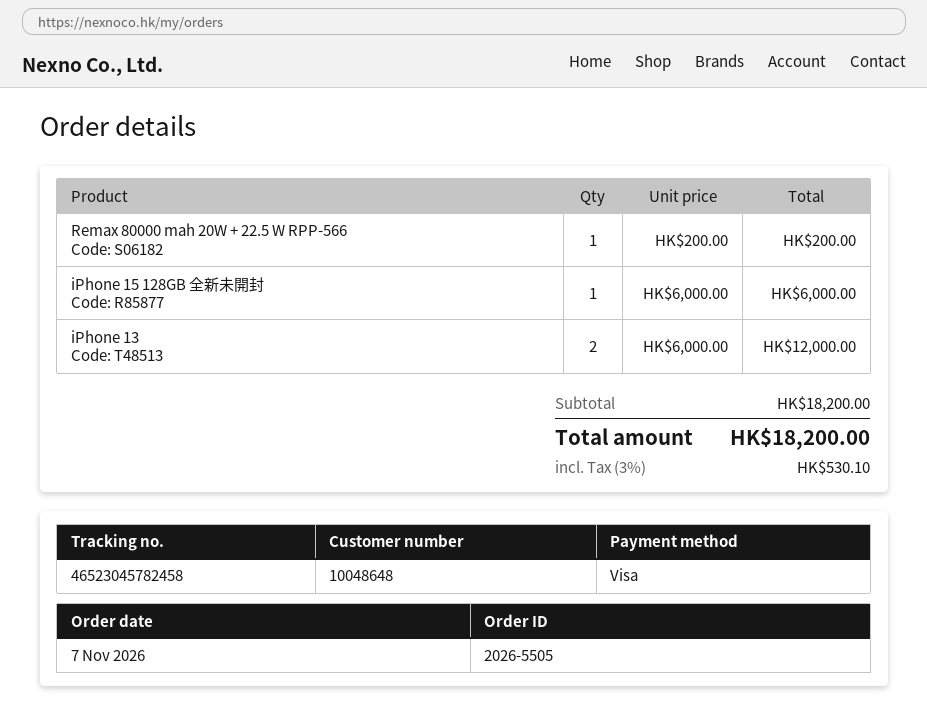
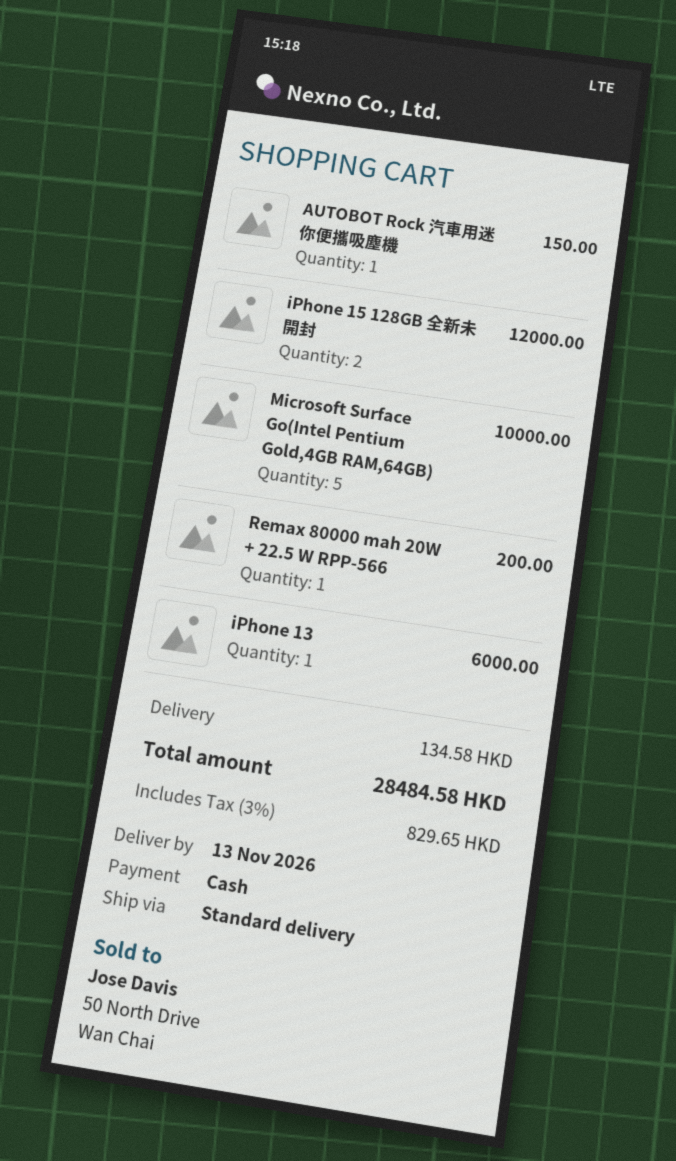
payment method: Visa -> cash
iPhone 15 128GB 全新未開封: 1 for 6000.00 -> 2 for 12000.00
iPhone 13: 2 for 12000.00 -> 1 for 6000.00
AUTOBOT Rock 汽車用迷你便攜吸塵機: none -> 1 for 150.00
Microsoft Surface Go(Intel Pentium Gold,4GB RAM,64GB): none -> 5 for 10000.00
shipping: none -> 134.58
tax: 3% = 530.10 -> 3% = 829.65
total: 18200.00 -> 28484.58

